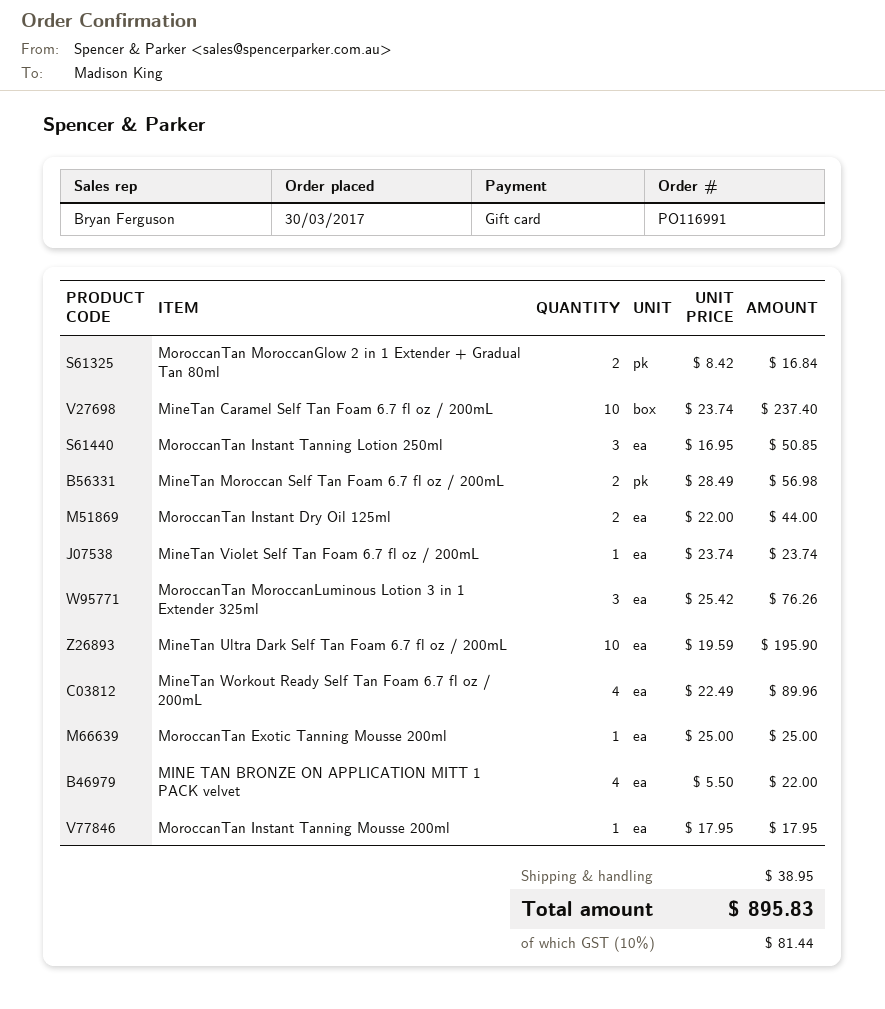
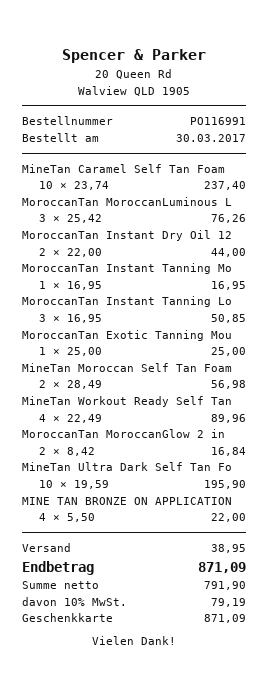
MineTan Violet Self Tan Foam 6.7 fl oz / 200mL: 1 x 23.74 = 23.74 -> none
MoroccanTan Instant Tanning Mousse 200ml: 1 x 17.95 = 17.95 -> 1 x 16.95 = 16.95
tax: 10% = 81.44 -> 10% = 79.19
total: 895.83 -> 871.09

